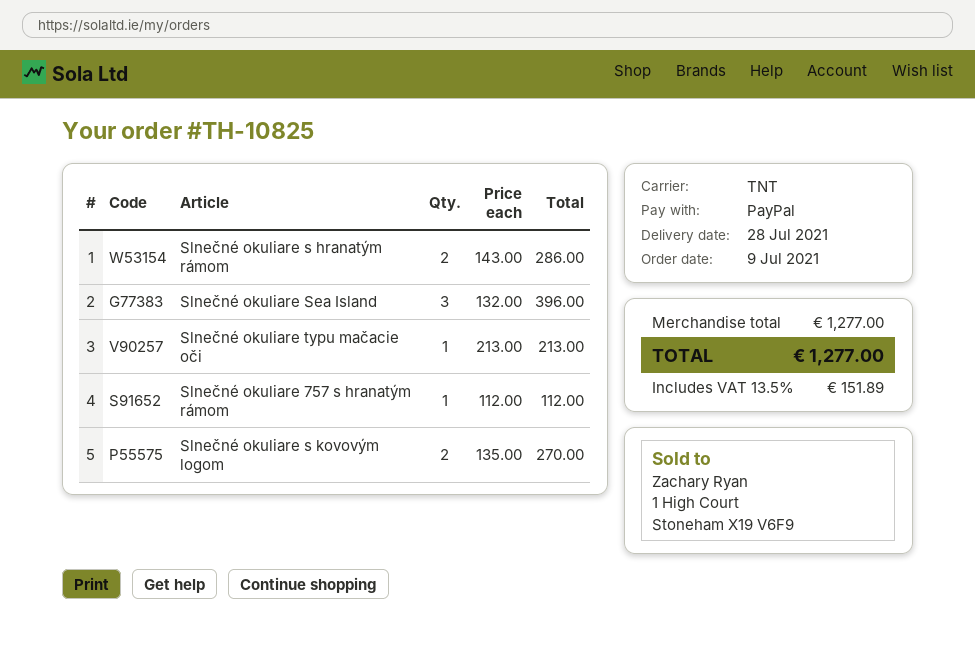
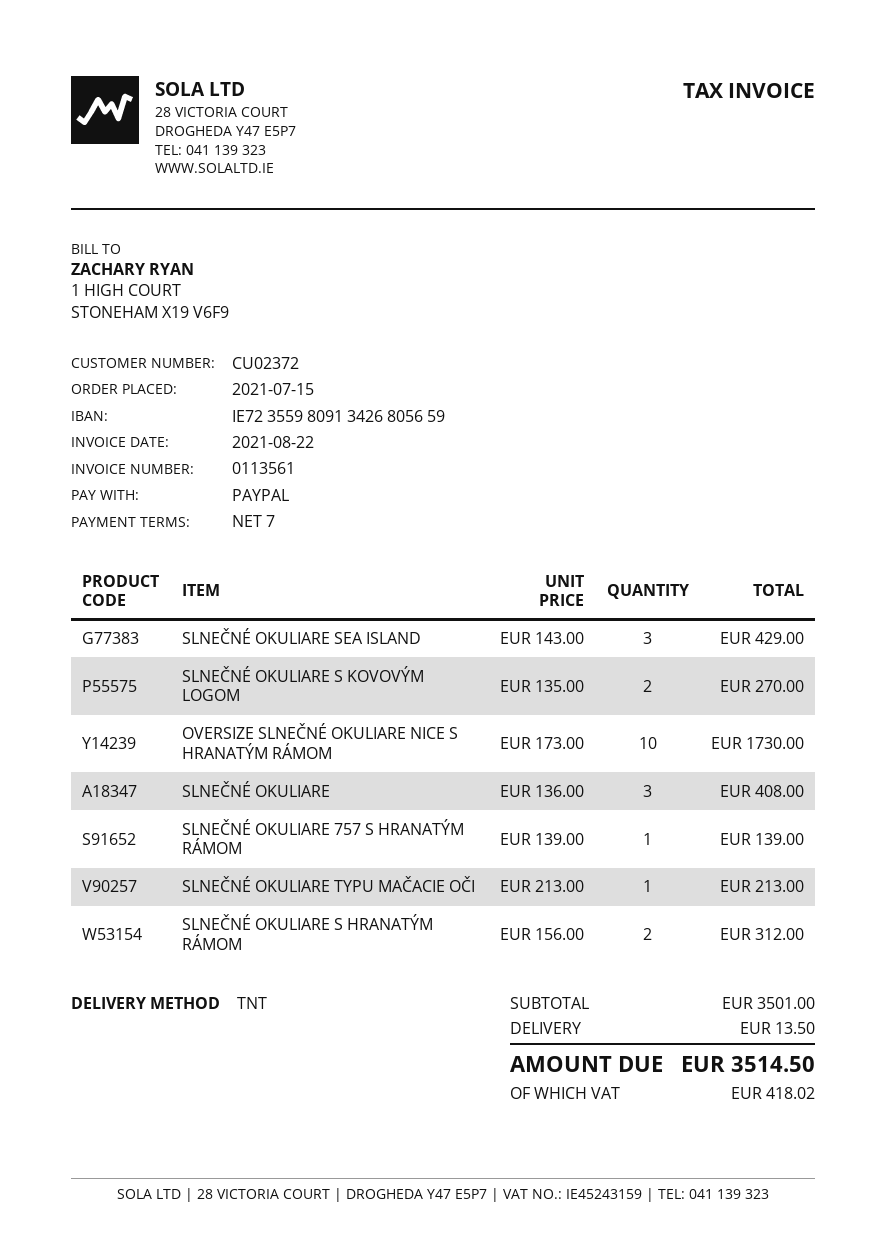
order date: 2021-07-09 -> 2021-07-15
Slnečné okuliare s hranatým rámom: 2 x 143.00 = 286.00 -> 2 x 156.00 = 312.00
Slnečné okuliare Sea Island: 3 x 132.00 = 396.00 -> 3 x 143.00 = 429.00
Slnečné okuliare 757 s hranatým rámom: 1 x 112.00 = 112.00 -> 1 x 139.00 = 139.00
OVERSIZE SLNEČNÉ OKULIARE NICE S HRANATÝM RÁMOM: none -> 10 x 173.00 = 1730.00
SLNEČNÉ OKULIARE: none -> 3 x 136.00 = 408.00
subtotal: 1277.00 -> 3501.00
shipping: none -> 13.50
tax: 151.89 -> 418.02
total: 1277.00 -> 3514.50

